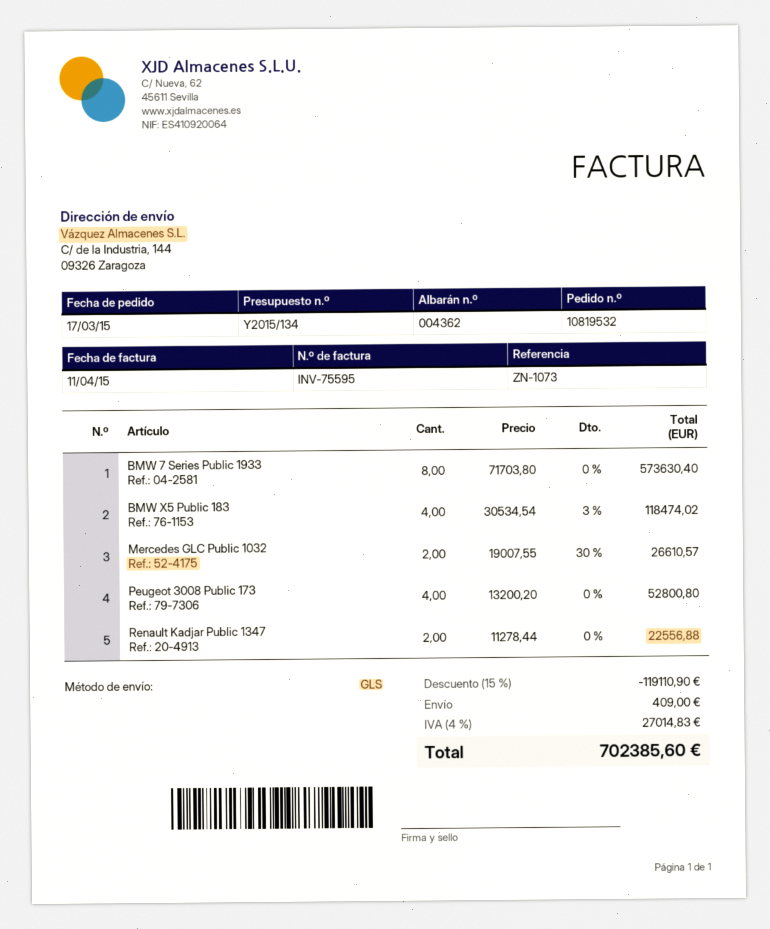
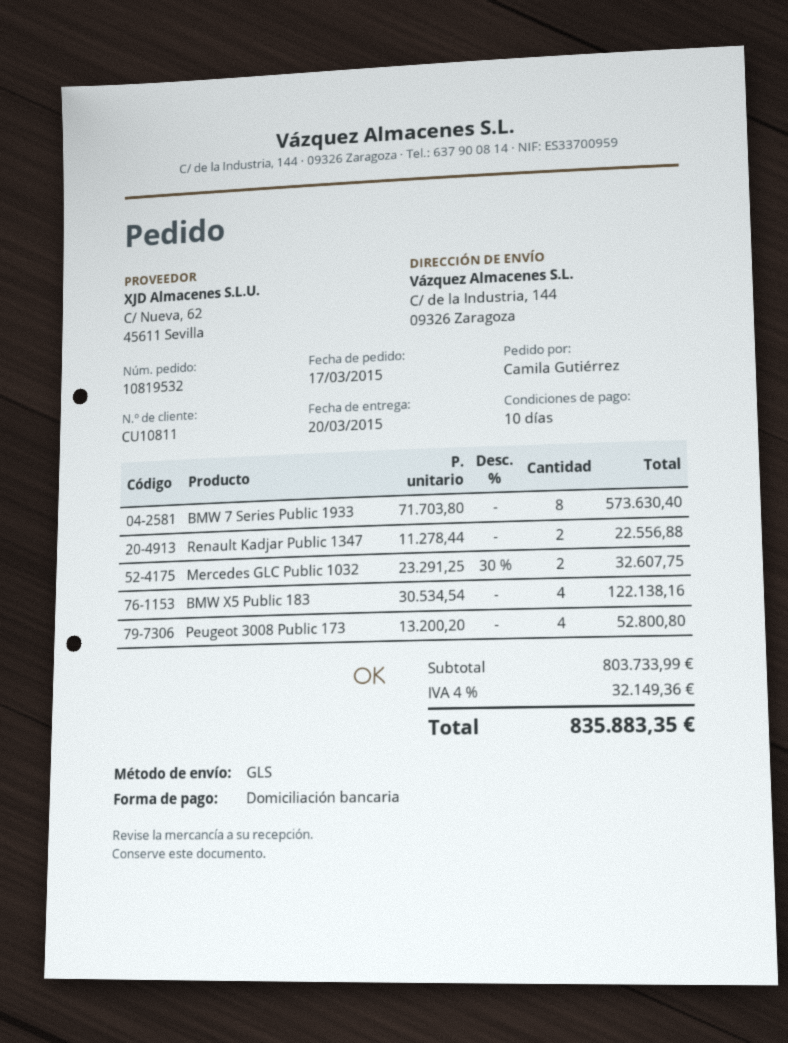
BMW X5 Public 183: 4 x 30534.54 - 3% = 118474.02 -> 4 x 30534.54 = 122138.16
Mercedes GLC Public 1032: 2 x 19007.55 - 30% = 26610.57 -> 2 x 23291.25 - 30% = 32607.75
discount: 15% = 119110.90 -> none
shipping: 409.00 -> none
tax: 4% = 27014.83 -> 4% = 32149.36
total: 702385.60 -> 835883.35

